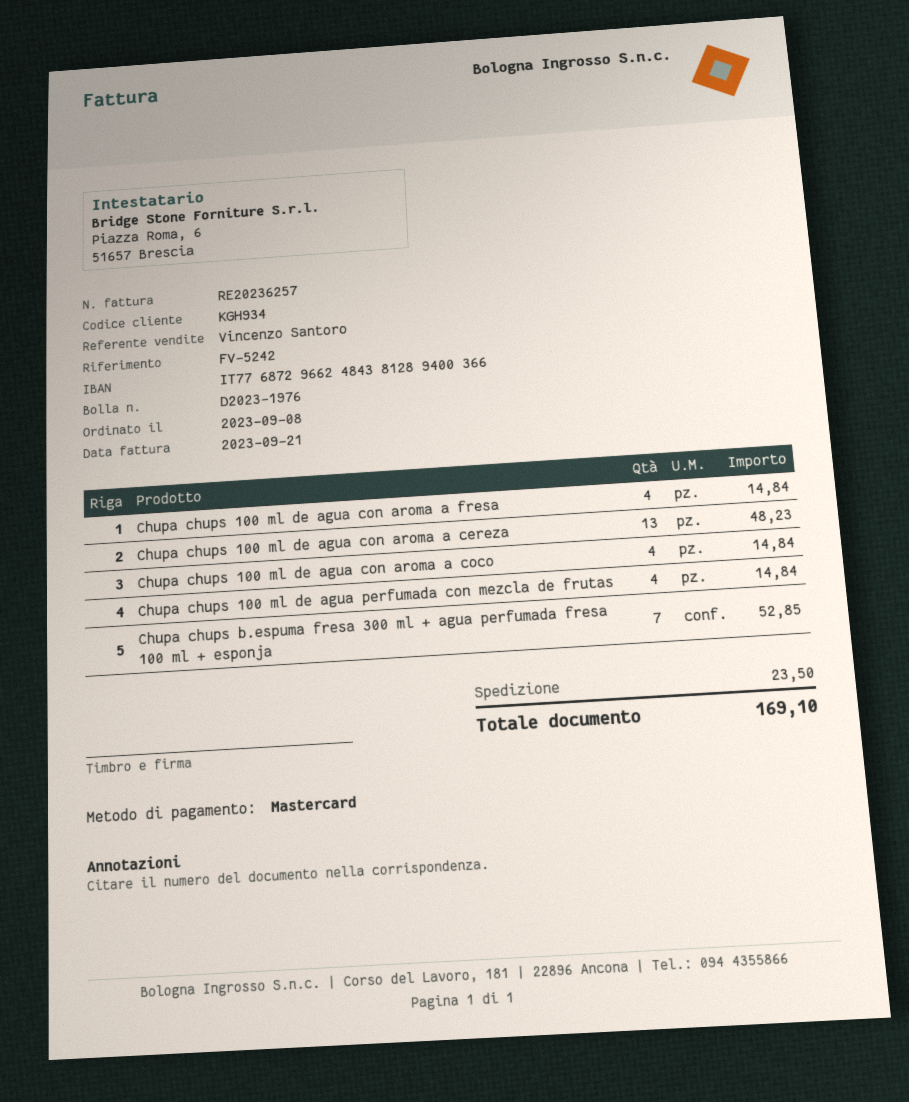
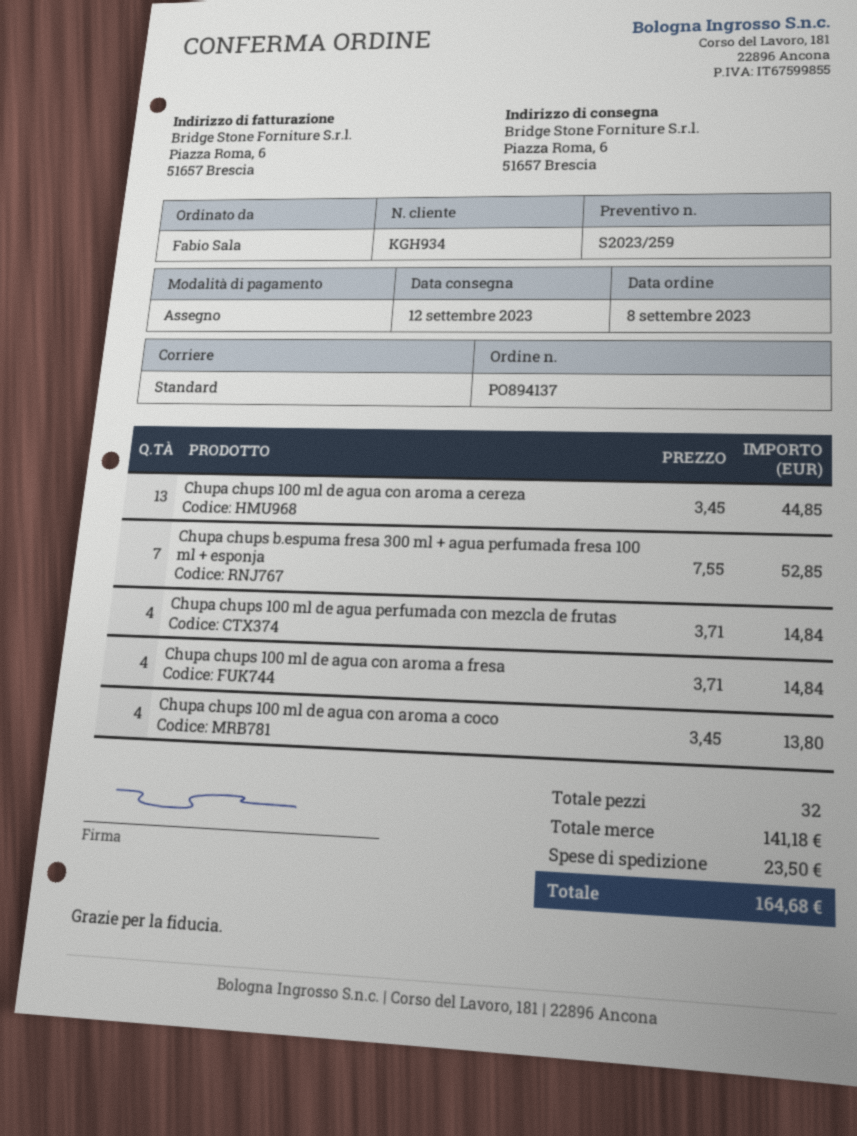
payment method: Mastercard -> cheque
Chupa chups 100 ml de agua con aroma a cereza: 13 for 48.23 -> 13 for 44.85
Chupa chups 100 ml de agua con aroma a coco: 4 for 14.84 -> 4 for 13.80
total: 169.10 -> 164.68

